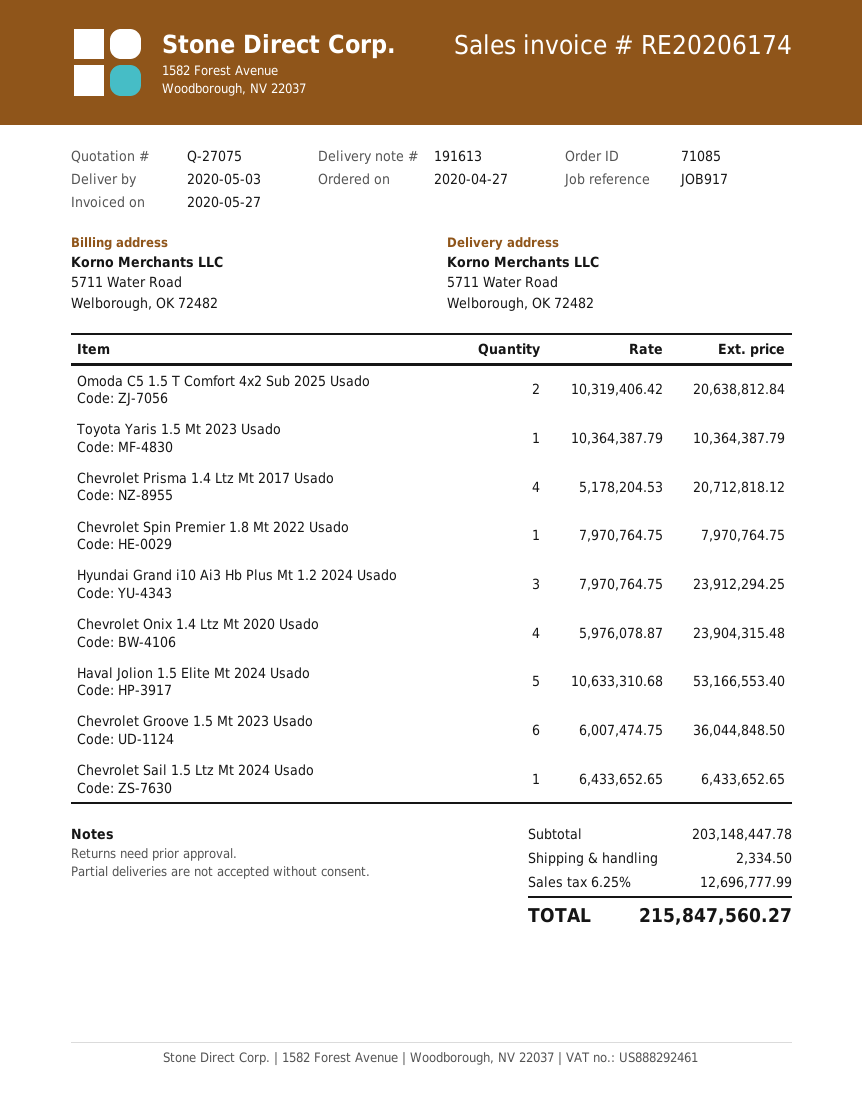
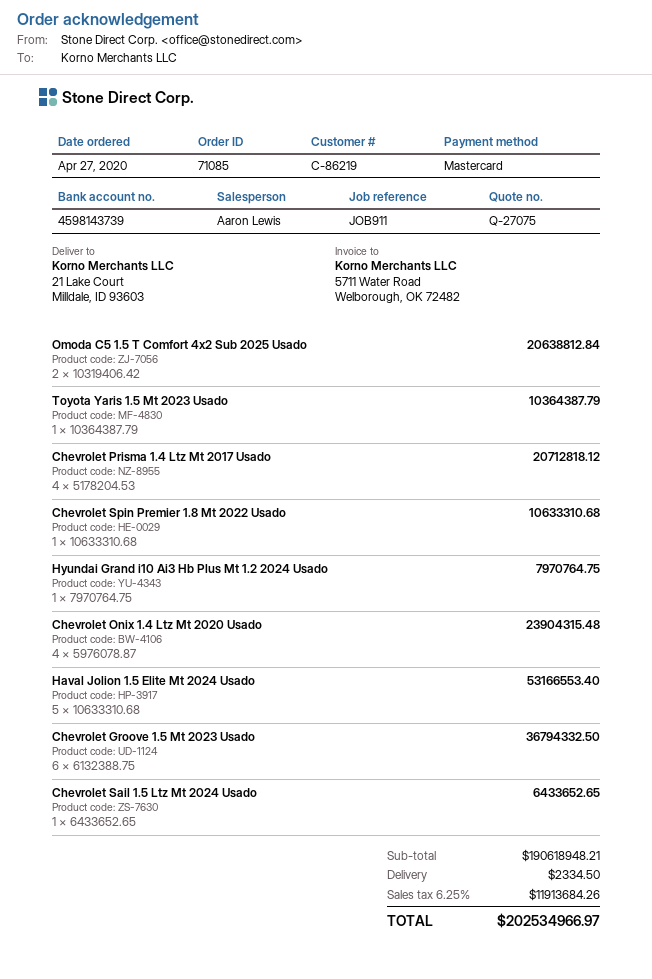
reference: JOB917 -> JOB911
ship to: 5711 Water Road, Welborough, OK 72482 -> 21 Lake Court, Milldale, ID 93603
Chevrolet Spin Premier 1.8 Mt 2022 Usado: 1 x 7970764.75 = 7970764.75 -> 1 x 10633310.68 = 10633310.68
Hyundai Grand i10 Ai3 Hb Plus Mt 1.2 2024 Usado: 3 x 7970764.75 = 23912294.25 -> 1 x 7970764.75 = 7970764.75
Chevrolet Groove 1.5 Mt 2023 Usado: 6 x 6007474.75 = 36044848.50 -> 6 x 6132388.75 = 36794332.50
subtotal: 203148447.78 -> 190618948.21
tax: 6.25% = 12696777.99 -> 6.25% = 11913684.26
total: 215847560.27 -> 202534966.97

